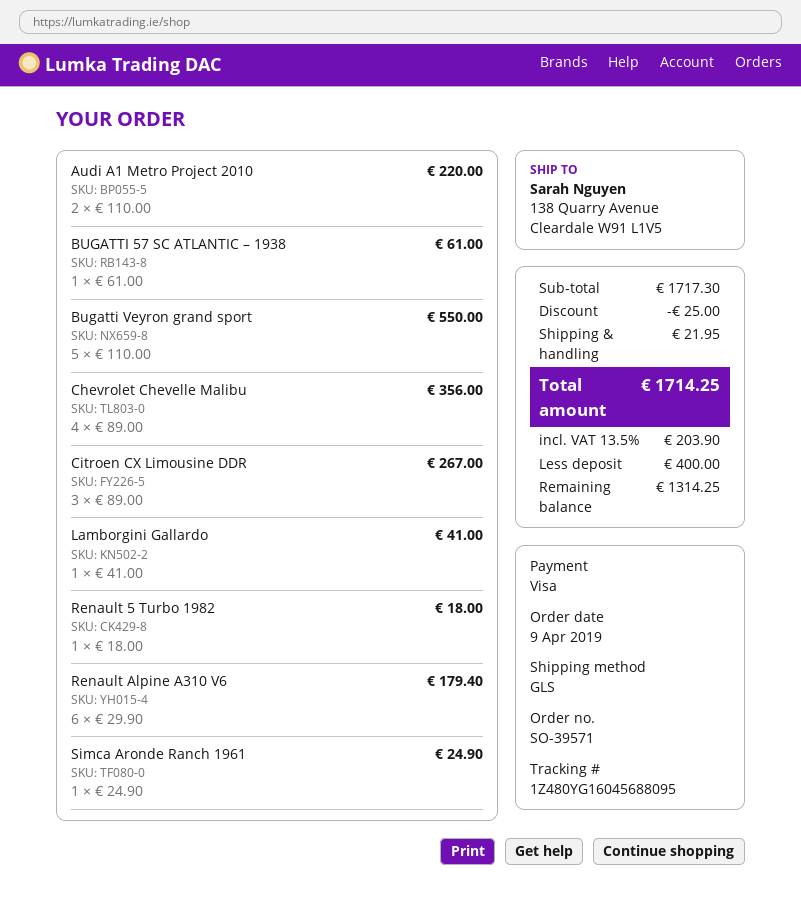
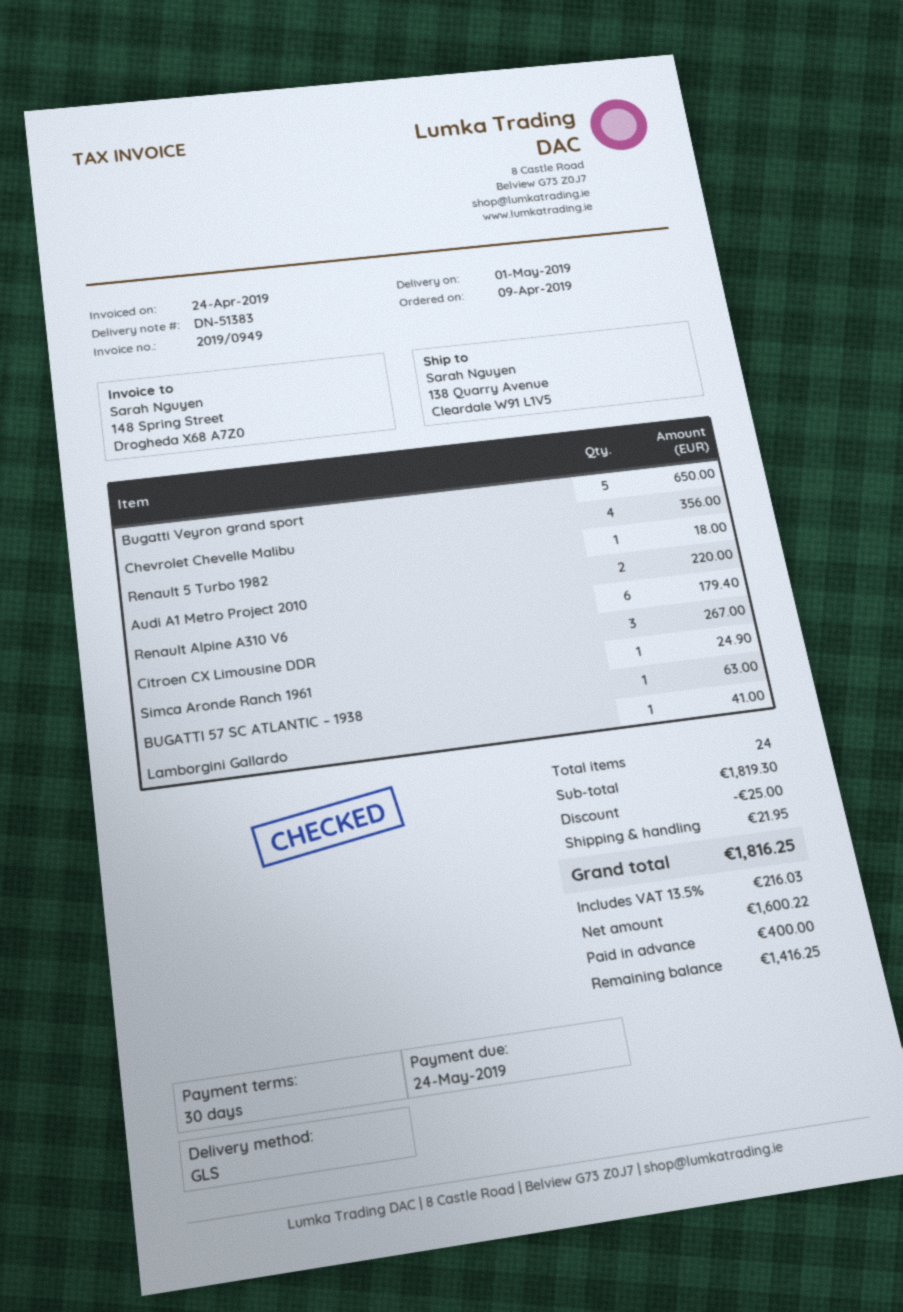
BUGATTI 57 SC ATLANTIC – 1938: 1 for 61.00 -> 1 for 63.00
Bugatti Veyron grand sport: 5 for 550.00 -> 5 for 650.00
subtotal: 1717.30 -> 1819.30
tax: 13.5% = 203.90 -> 13.5% = 216.03
total: 1714.25 -> 1816.25
balance: 1314.25 -> 1416.25

